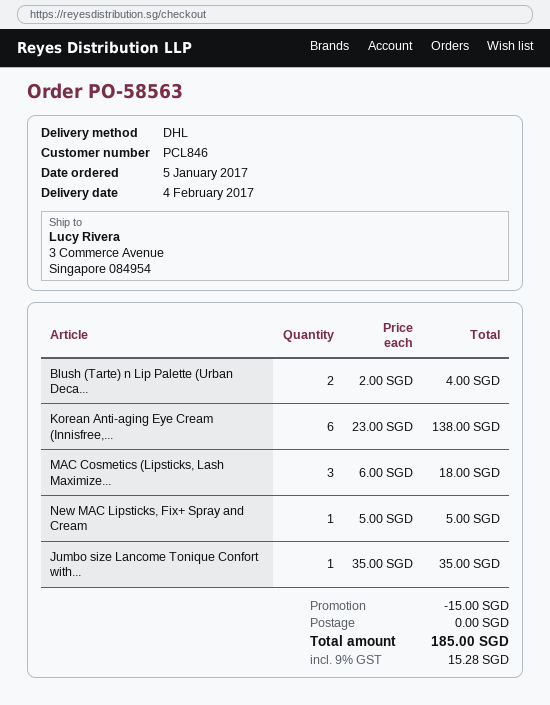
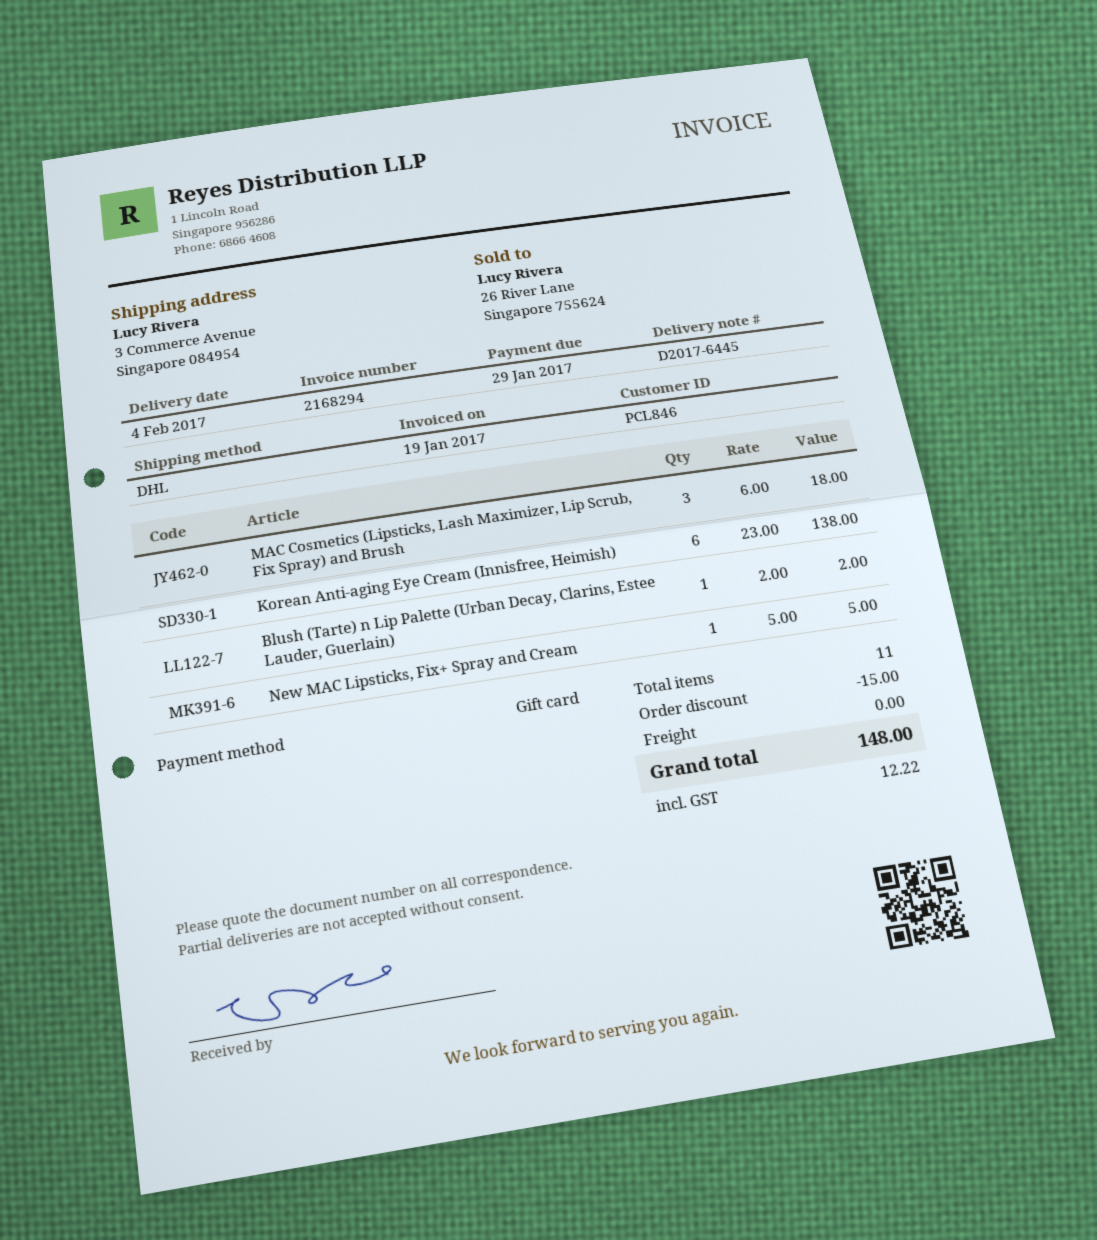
Blush (Tarte) n Lip Palette (Urban Deca...: 2 x 2.00 = 4.00 -> 1 x 2.00 = 2.00
Jumbo size Lancome Tonique Confort with...: 1 x 35.00 = 35.00 -> none
tax: 15.28 -> 12.22
total: 185.00 -> 148.00

